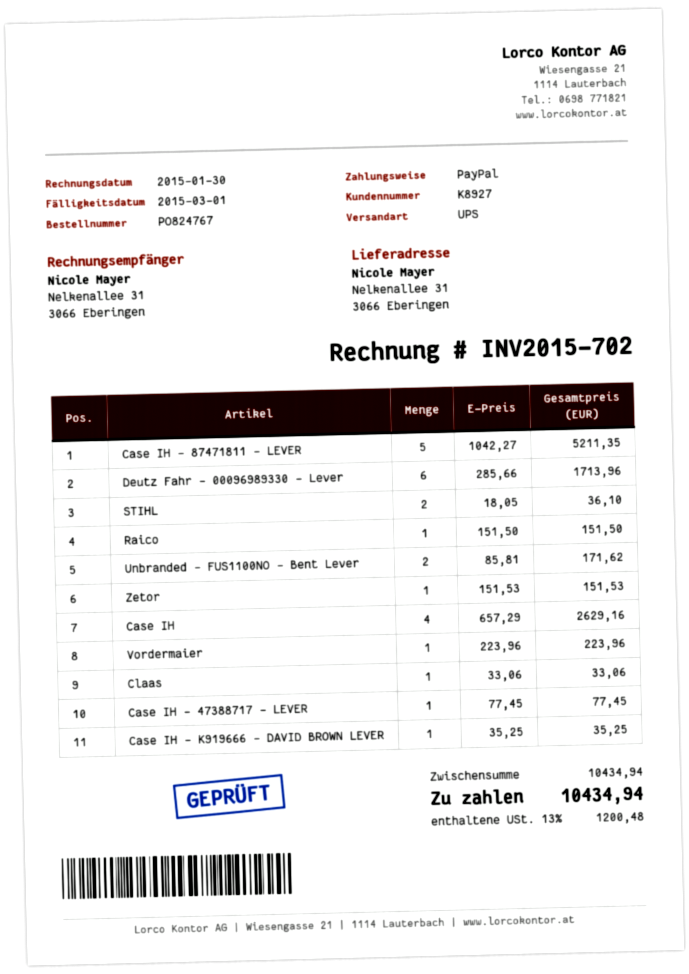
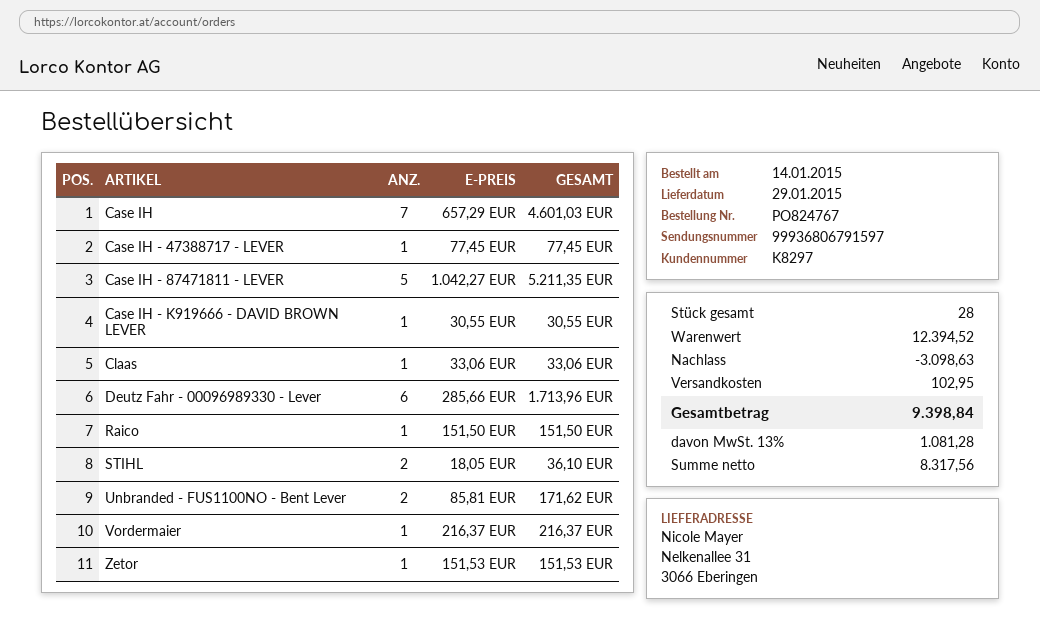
customer number: K8927 -> K8297
Case IH: 4 x 657.29 = 2629.16 -> 7 x 657.29 = 4601.03
Vordermaier: 1 x 223.96 = 223.96 -> 1 x 216.37 = 216.37
Case IH - K919666 - DAVID BROWN LEVER: 1 x 35.25 = 35.25 -> 1 x 30.55 = 30.55
subtotal: 10434.94 -> 12394.52
discount: none -> 3098.63
shipping: none -> 102.95
tax: 13% = 1200.48 -> 13% = 1081.28
total: 10434.94 -> 9398.84

